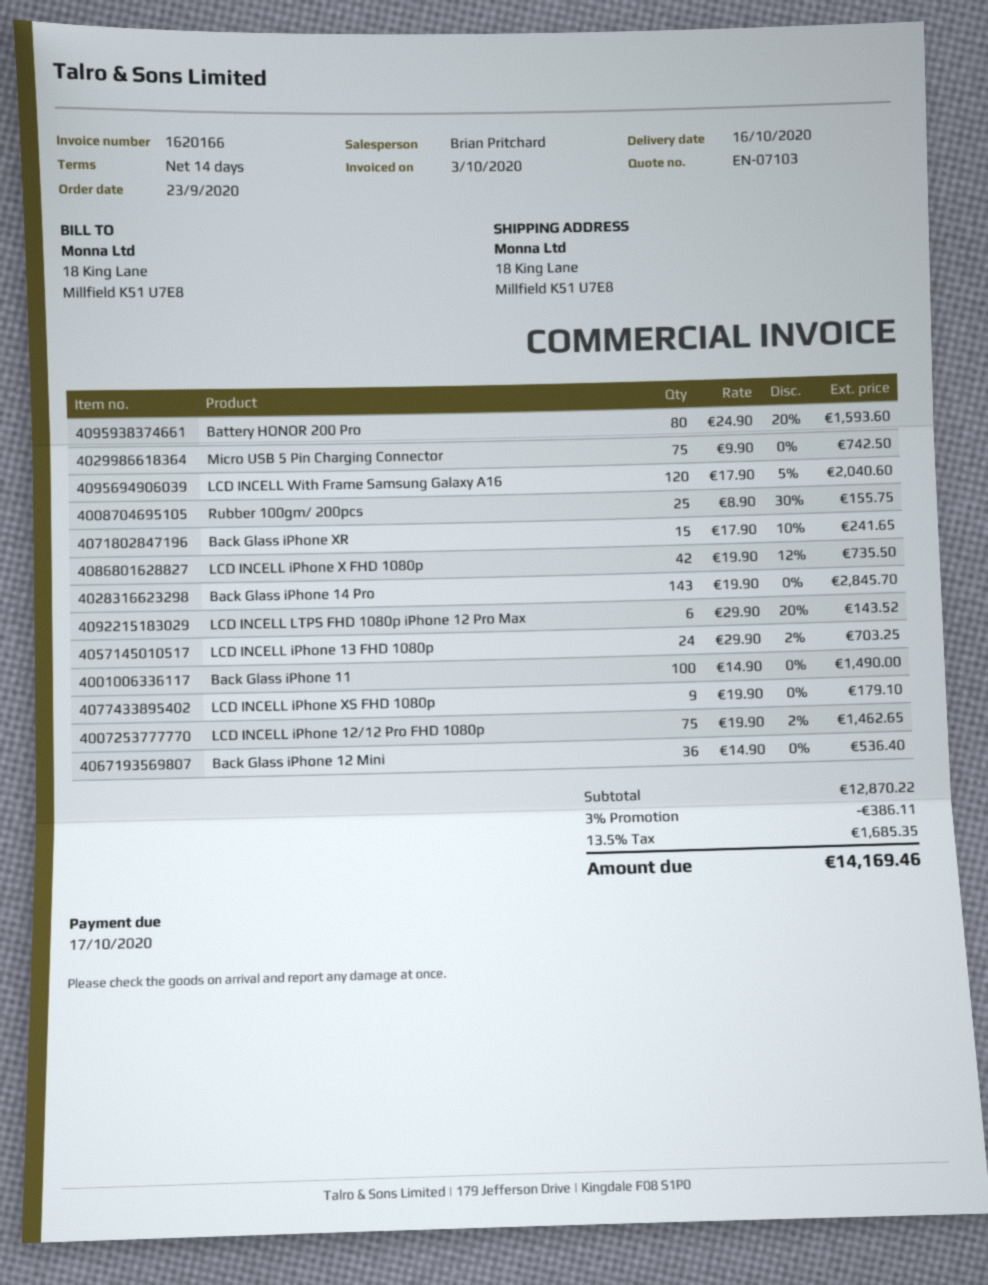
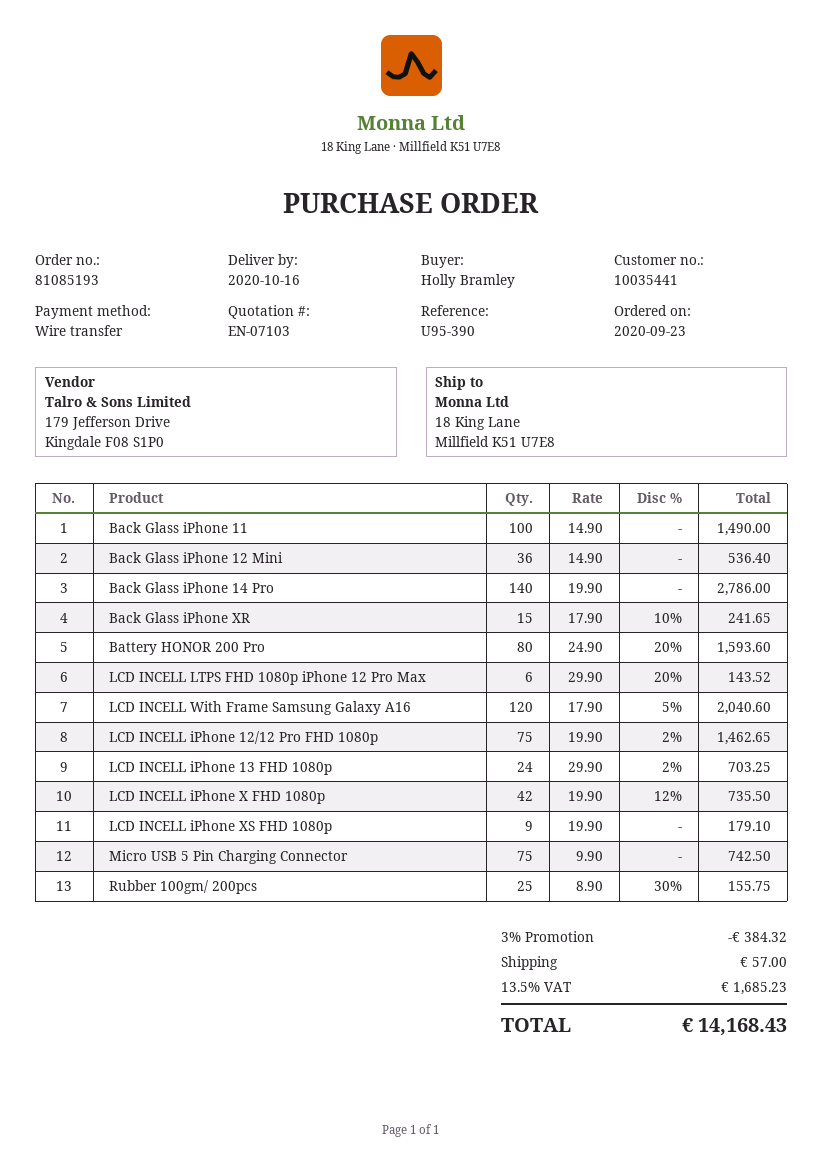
Back Glass iPhone 14 Pro: 143 x 19.90 = 2845.70 -> 140 x 19.90 = 2786.00
discount: 3% = 386.11 -> 3% = 384.32
shipping: none -> 57.00
tax: 13.5% = 1685.35 -> 13.5% = 1685.23
total: 14169.46 -> 14168.43

